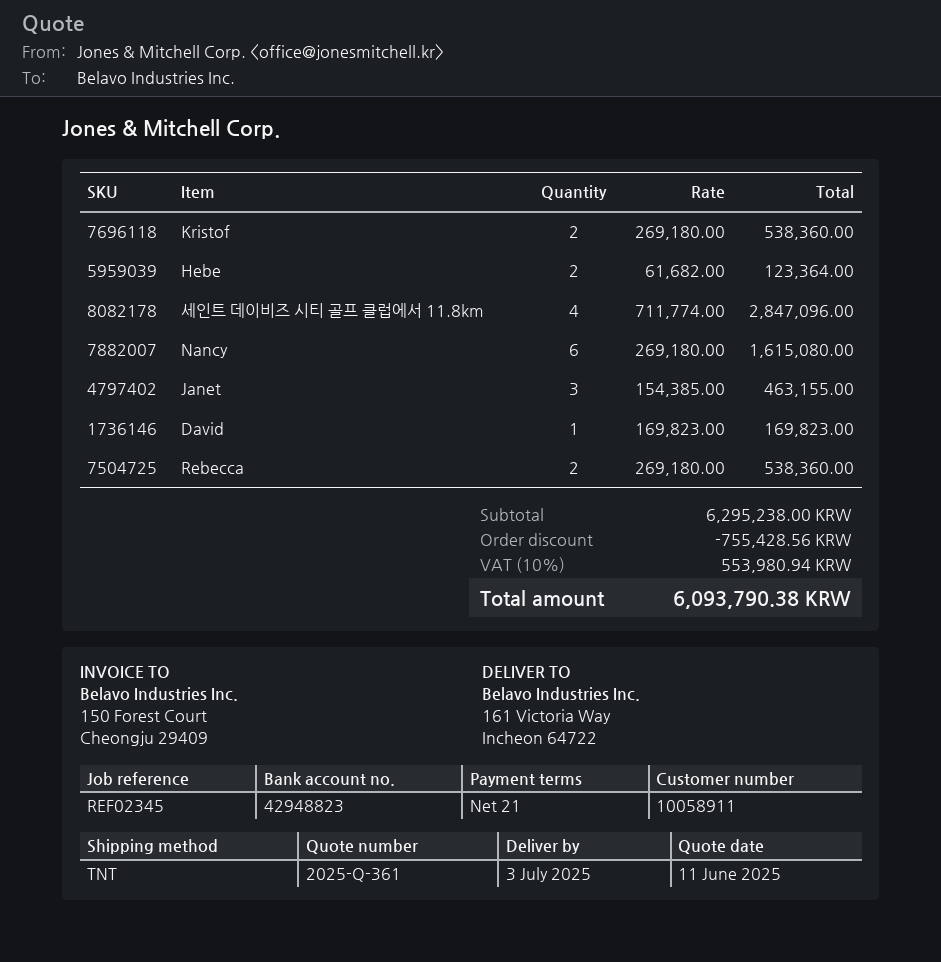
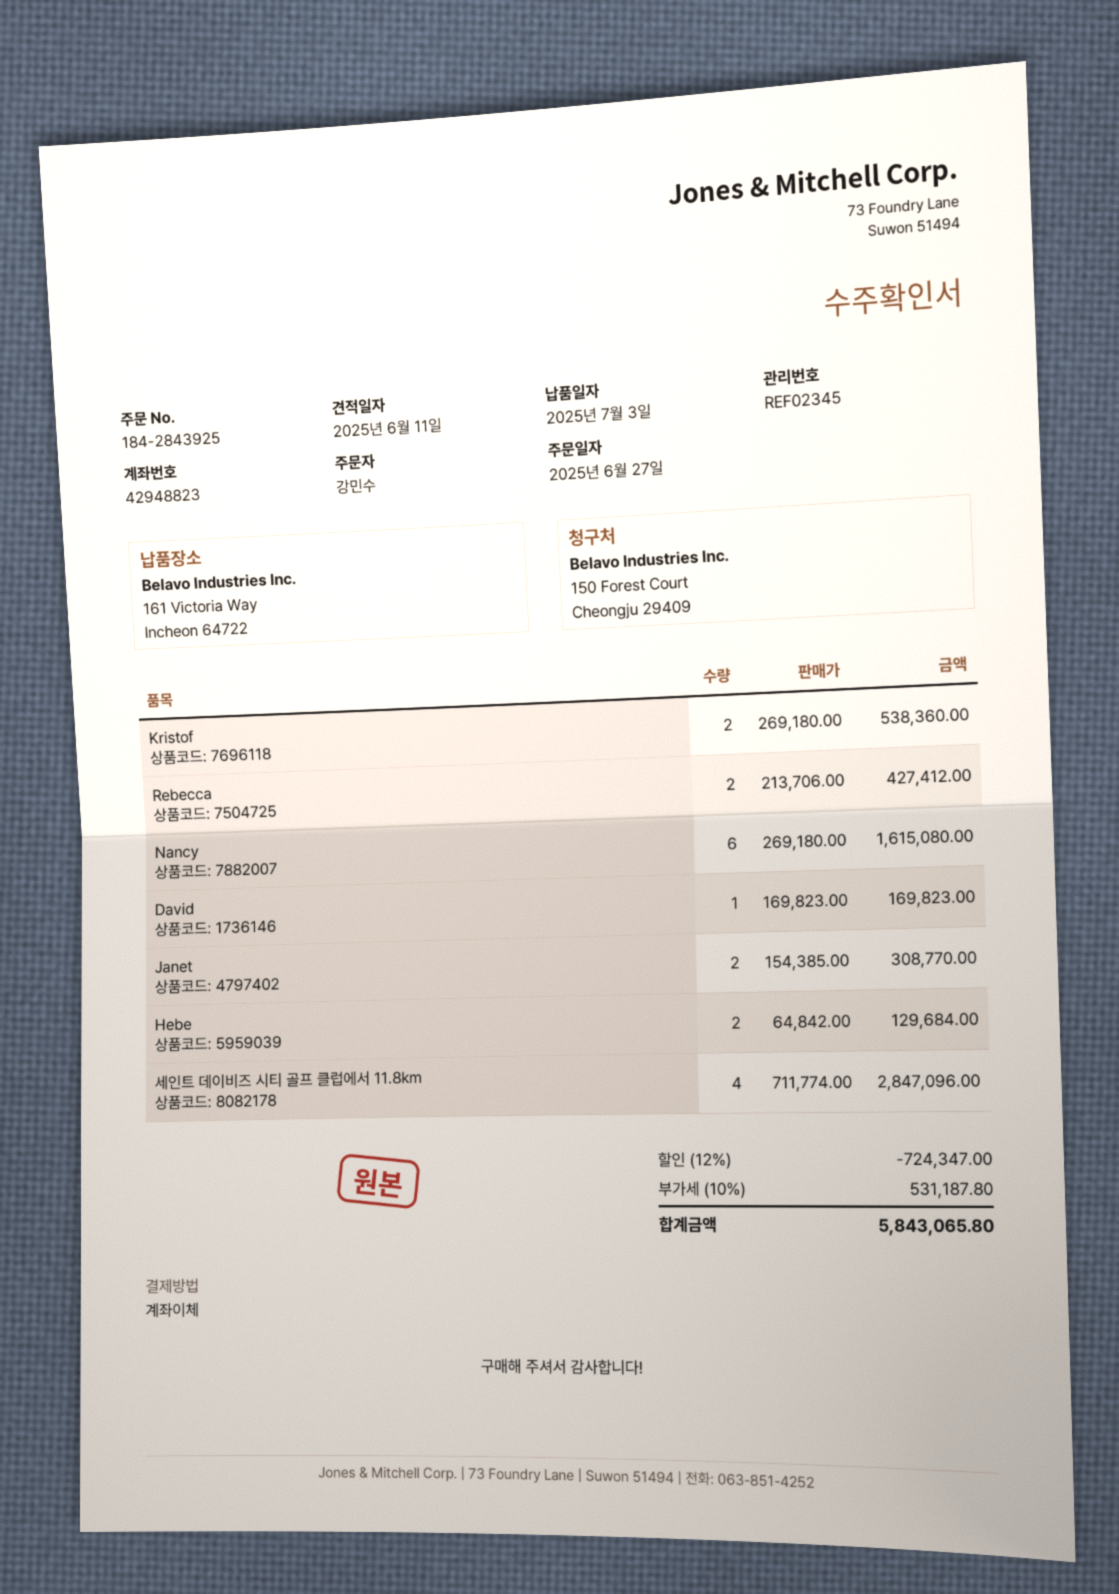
Hebe: 2 x 61682.00 = 123364.00 -> 2 x 64842.00 = 129684.00
Janet: 3 x 154385.00 = 463155.00 -> 2 x 154385.00 = 308770.00
Rebecca: 2 x 269180.00 = 538360.00 -> 2 x 213706.00 = 427412.00
discount: 755428.56 -> 724347.00
tax: 10% = 553980.94 -> 10% = 531187.80
total: 6093790.38 -> 5843065.80

